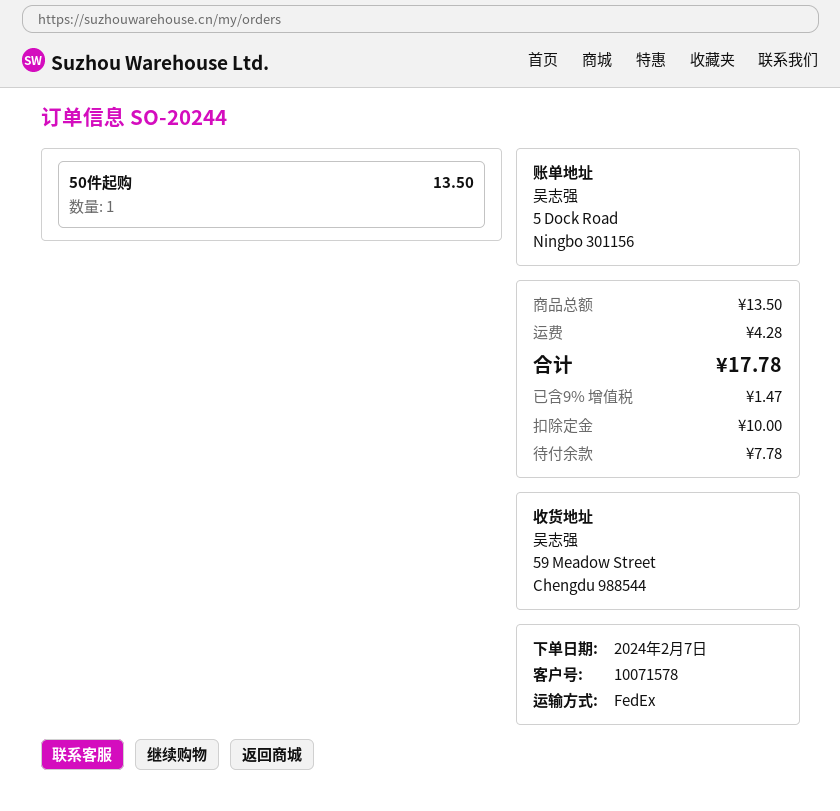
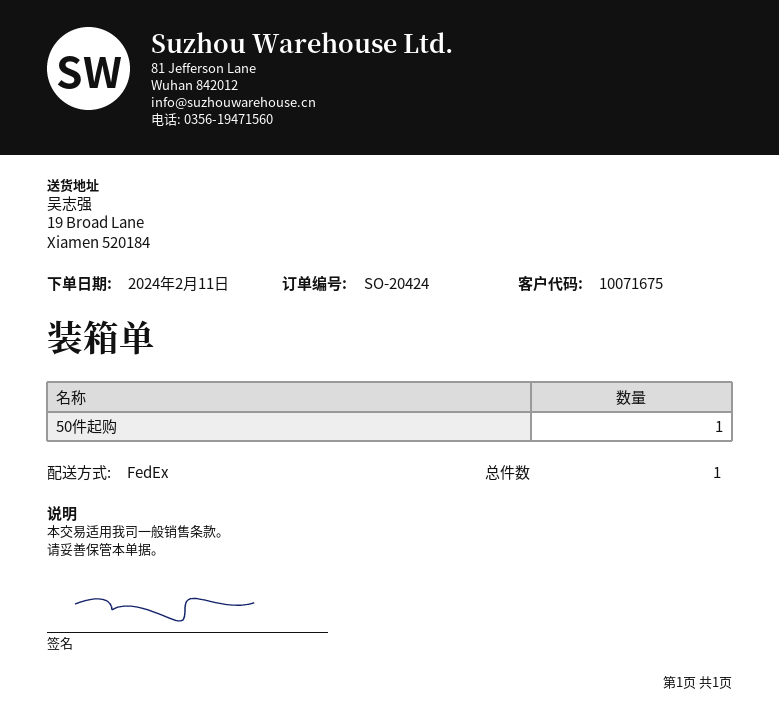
order number: SO-20244 -> SO-20424
order date: 2024-02-07 -> 2024-02-11
customer number: 10071578 -> 10071675
ship to: 59 Meadow Street, Chengdu 988544 -> 19 Broad Lane, Xiamen 520184

